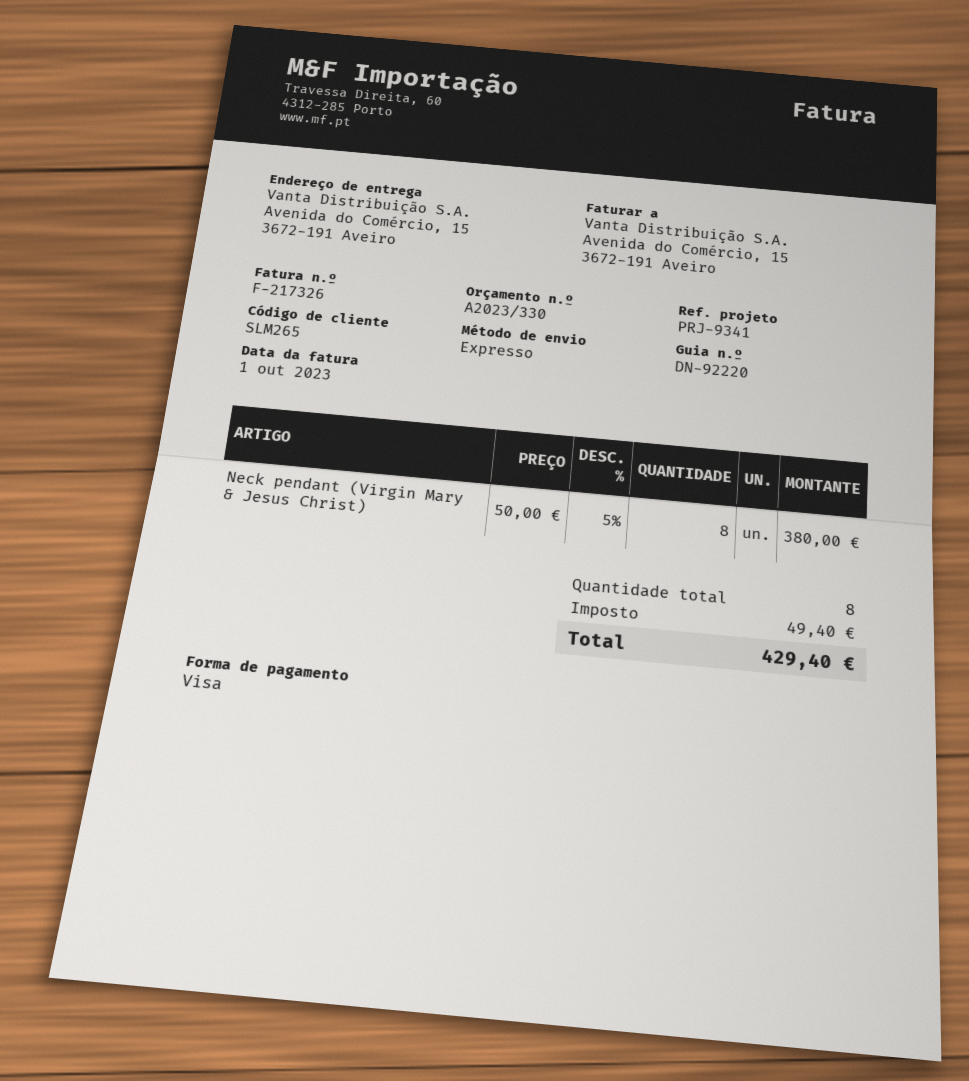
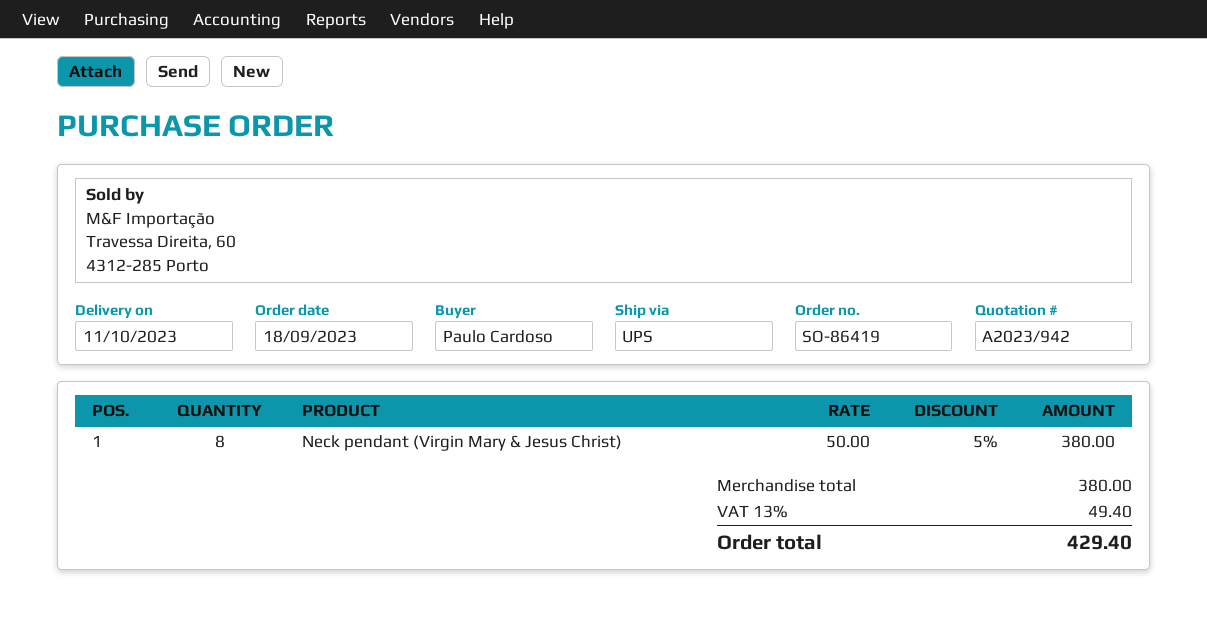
quote number: A2023/330 -> A2023/942
shipping method: express -> UPS

